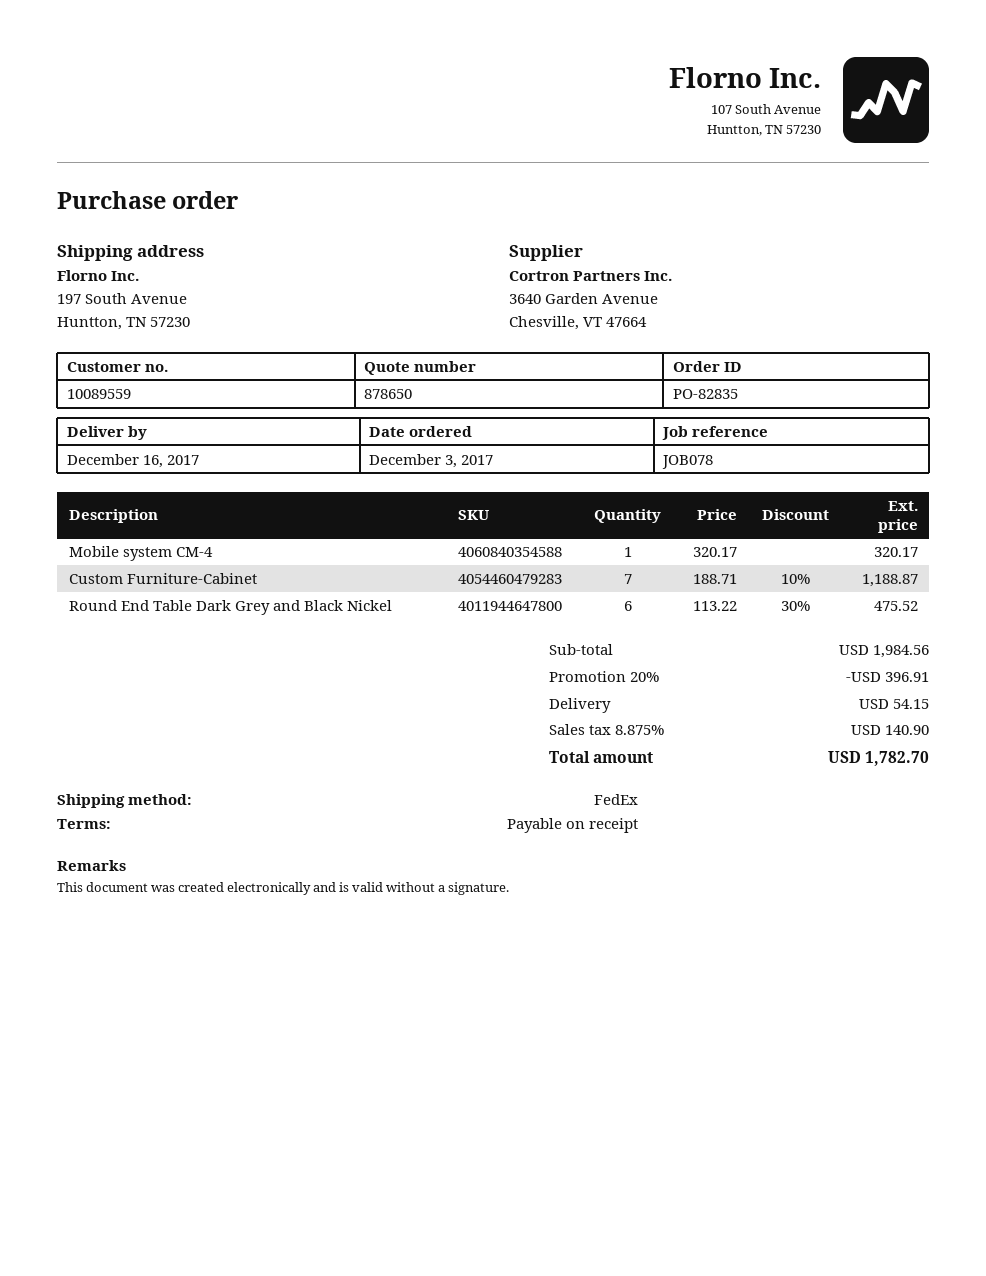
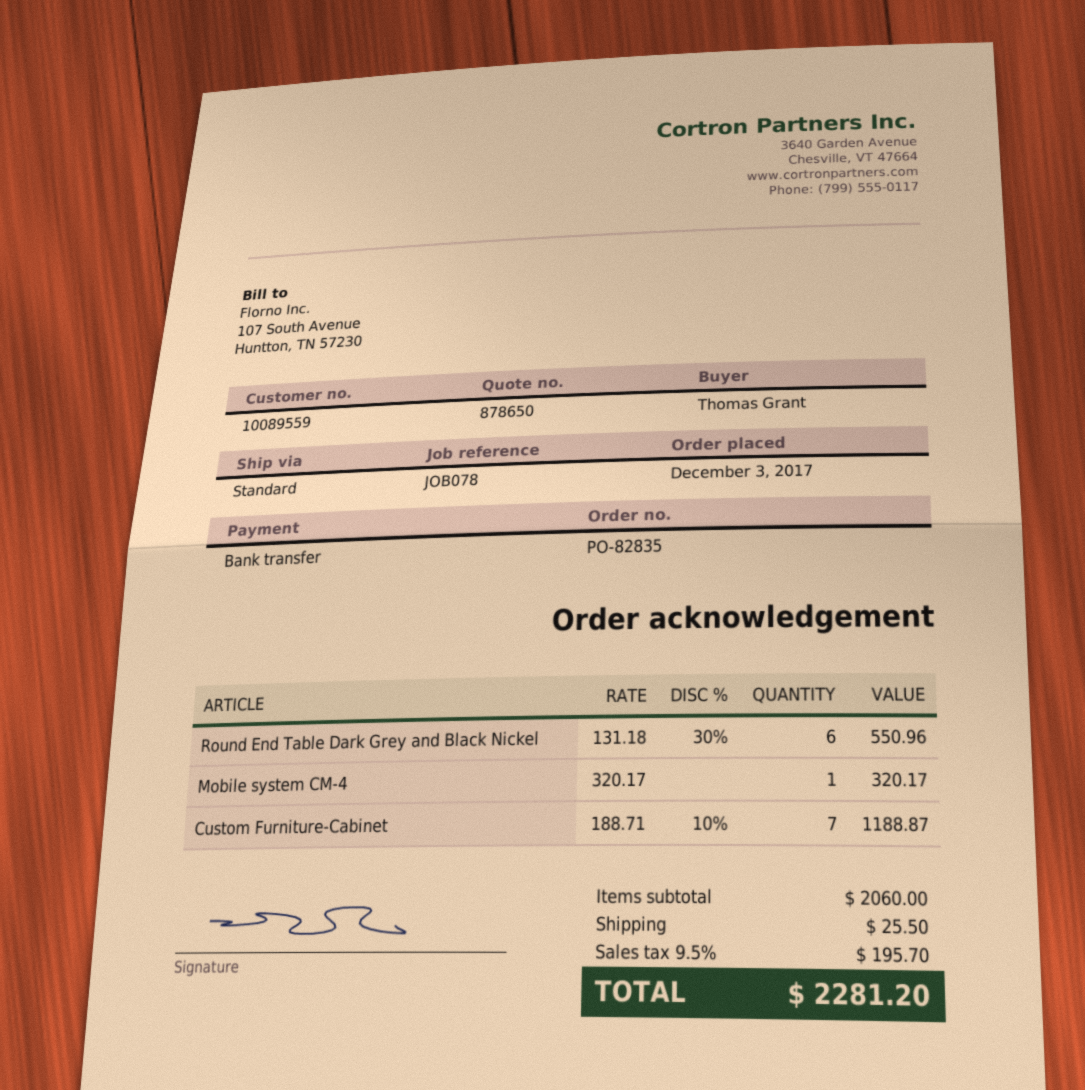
shipping method: FedEx -> standard
Round End Table Dark Grey and Black Nickel: 6 x 113.22 - 30% = 475.52 -> 6 x 131.18 - 30% = 550.96
subtotal: 1984.56 -> 2060.00
discount: 20% = 396.91 -> none
shipping: 54.15 -> 25.50
tax: 8.875% = 140.90 -> 9.5% = 195.70
total: 1782.70 -> 2281.20

